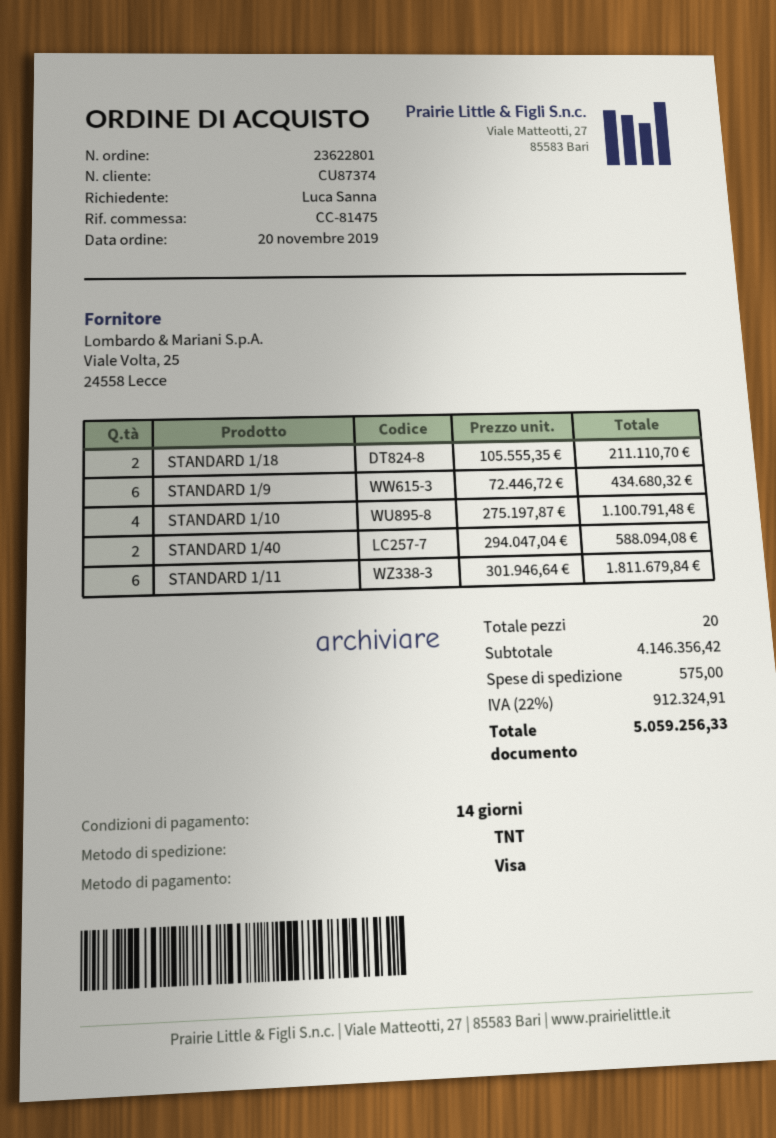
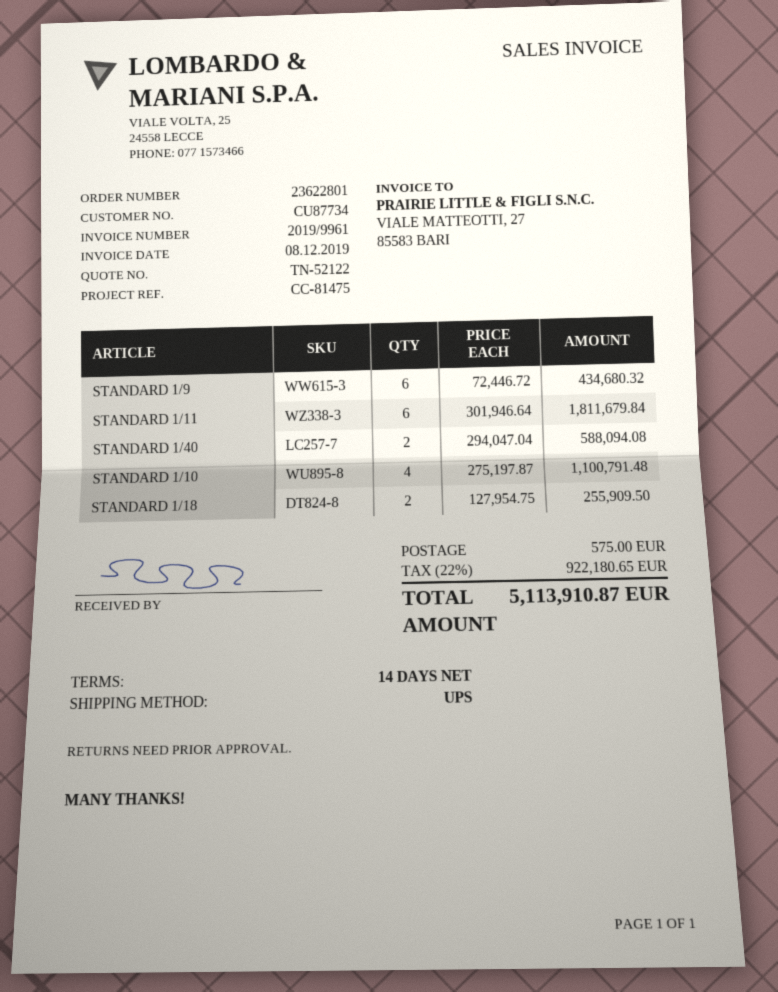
customer number: CU87374 -> CU87734
shipping method: TNT -> UPS
STANDARD 1/18: 2 x 105555.35 = 211110.70 -> 2 x 127954.75 = 255909.50
tax: 22% = 912324.91 -> 22% = 922180.65
total: 5059256.33 -> 5113910.87

